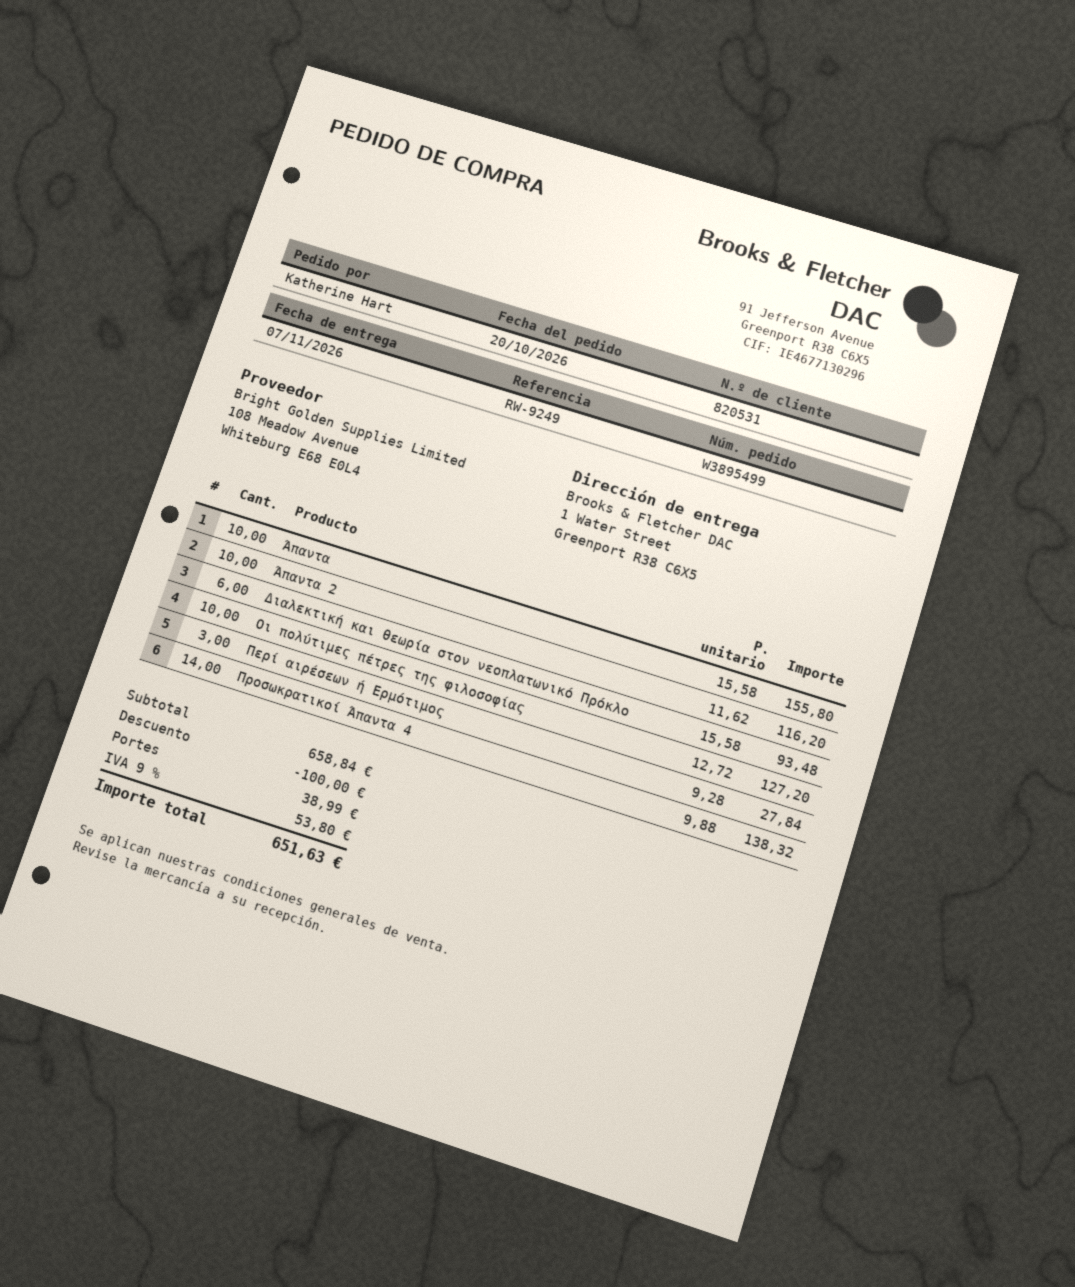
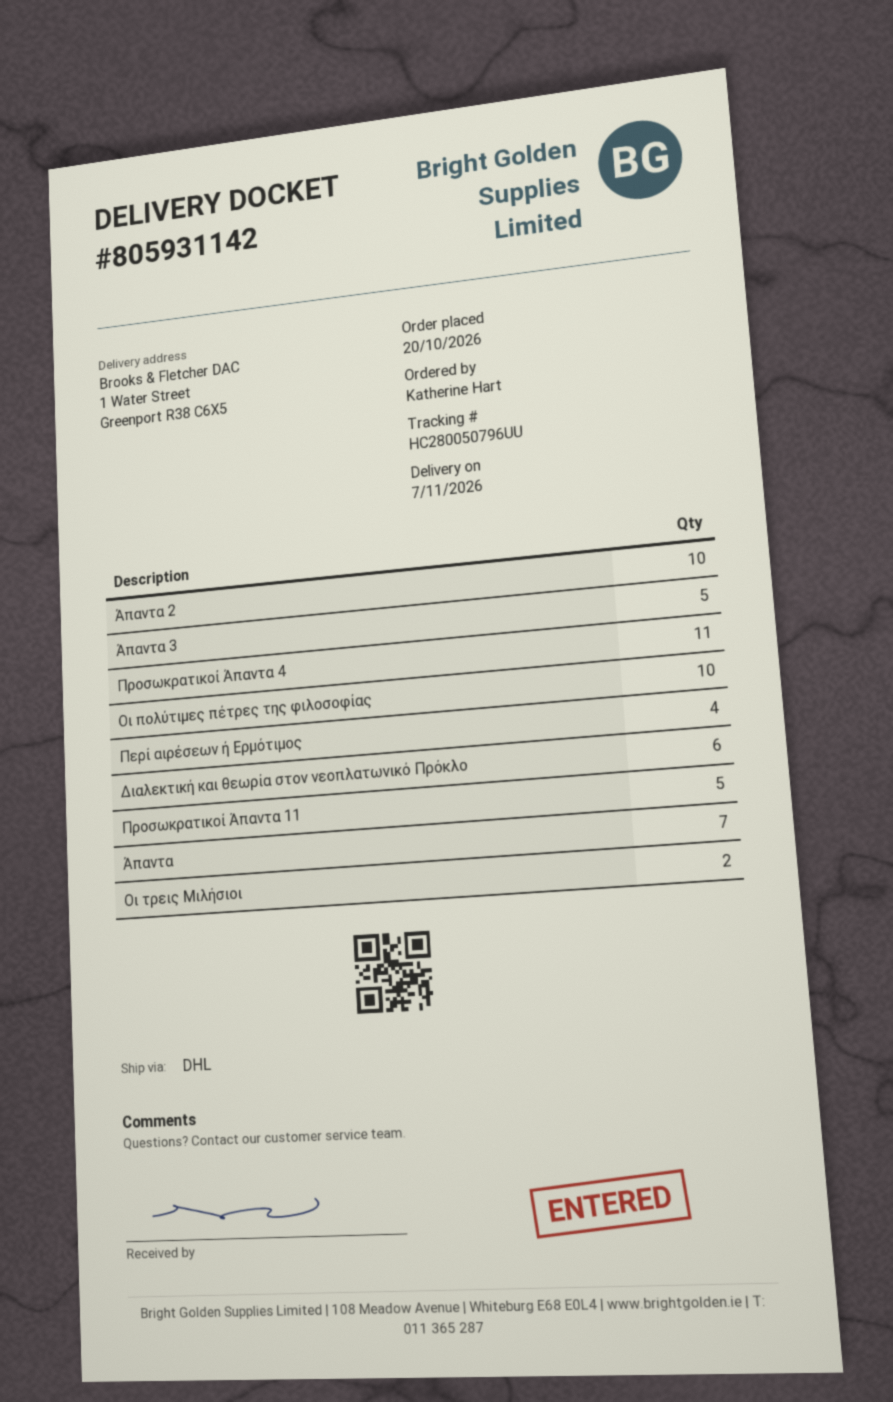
Άπαντα: 10 -> 7
Περί αιρέσεων ή Ερμότιμος: 3 -> 4
Προσωκρατικοί Άπαντα 4: 14 -> 11
Άπαντα 3: none -> 5
Προσωκρατικοί Άπαντα 11: none -> 5
Οι τρεις Μιλήσιοι: none -> 2

